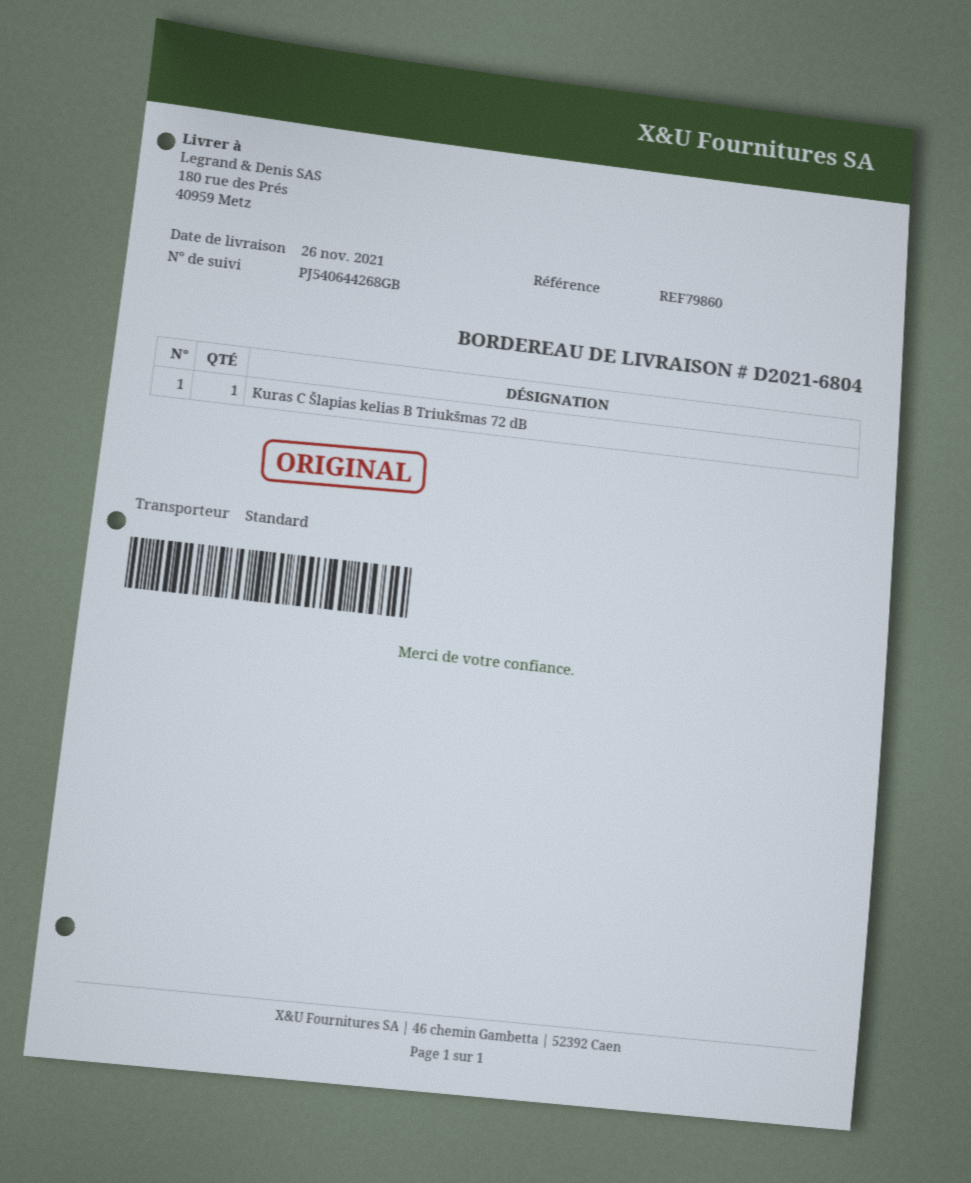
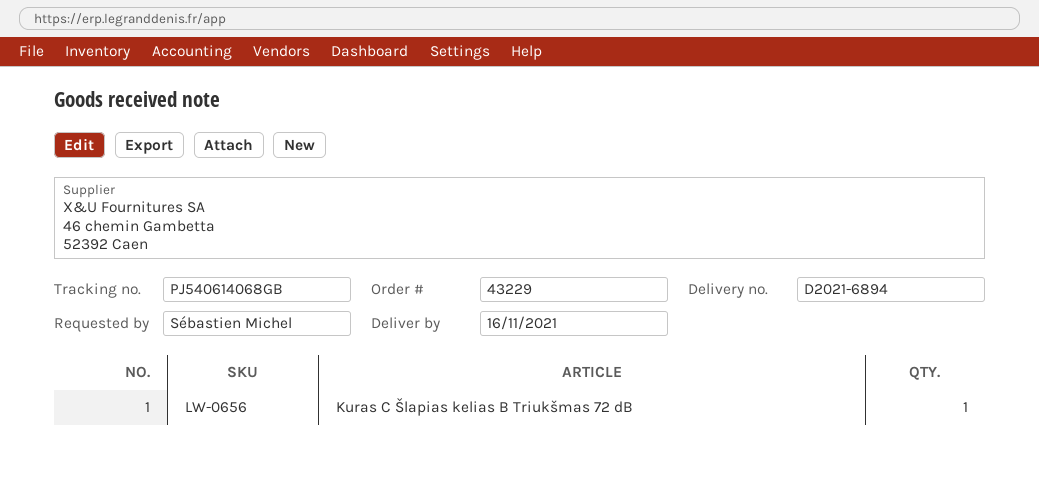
delivery note number: D2021-6804 -> D2021-6894
delivery date: 2021-11-26 -> 2021-11-16
tracking number: PJ540644268GB -> PJ540614068GB

